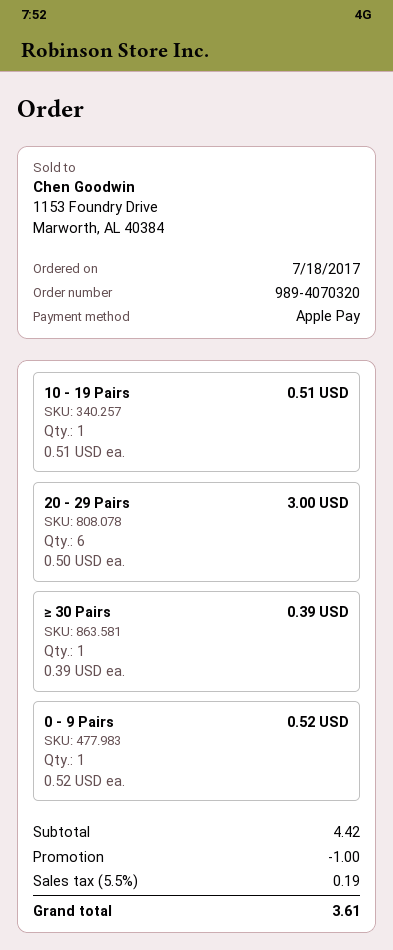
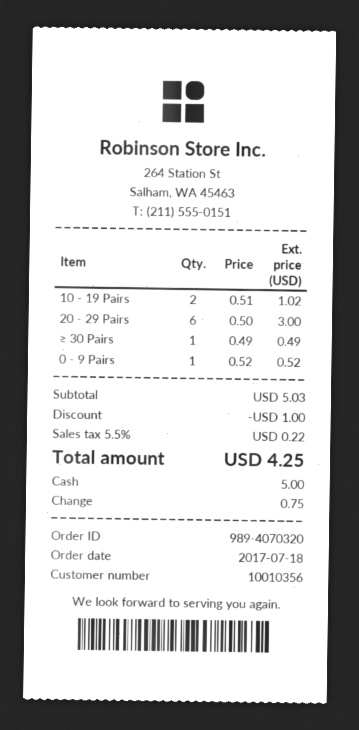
payment method: Apple Pay -> cash
10 - 19 Pairs: 1 x 0.51 = 0.51 -> 2 x 0.51 = 1.02
≥ 30 Pairs: 1 x 0.39 = 0.39 -> 1 x 0.49 = 0.49
subtotal: 4.42 -> 5.03
tax: 5.5% = 0.19 -> 5.5% = 0.22
total: 3.61 -> 4.25

